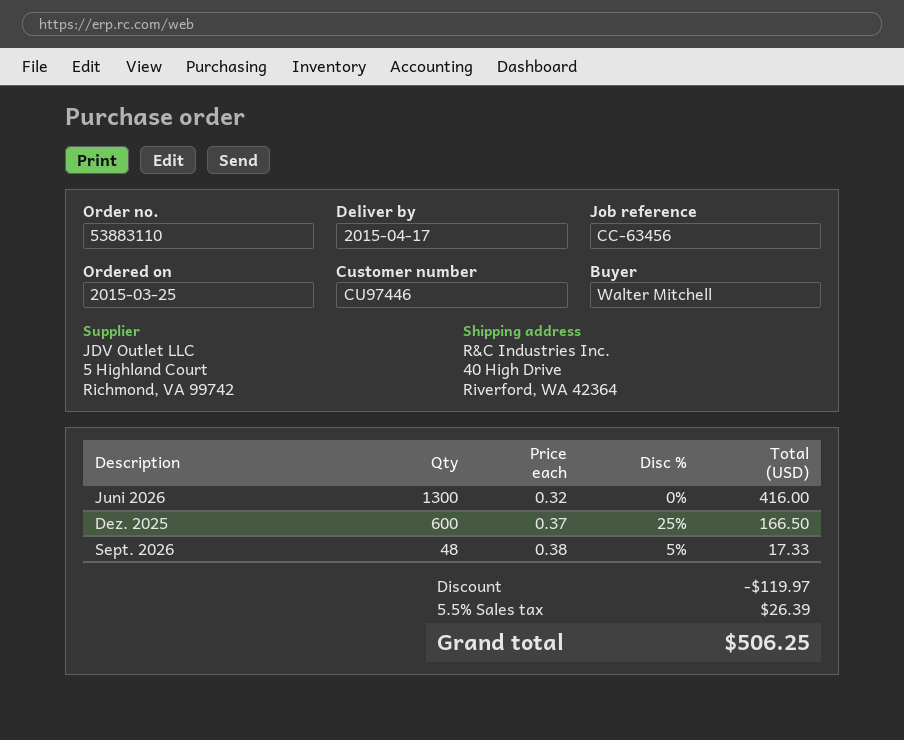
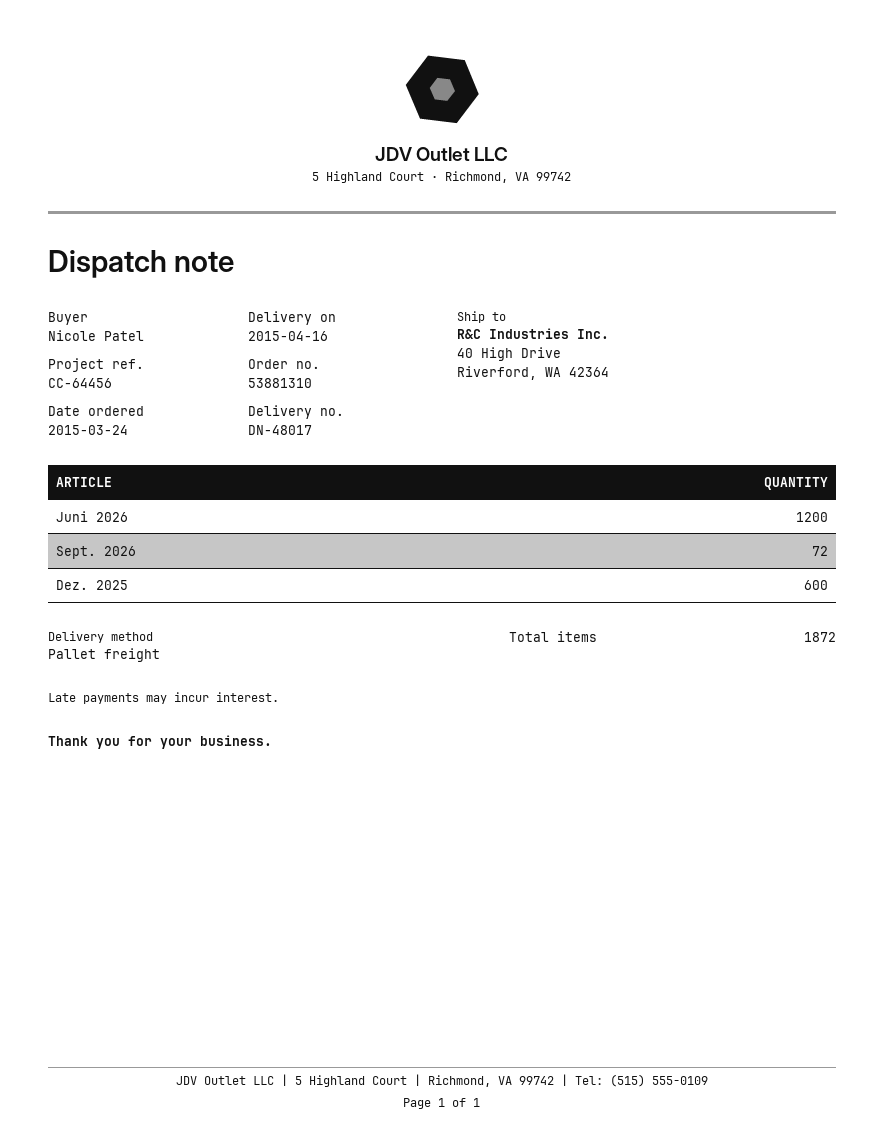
order number: 53883110 -> 53881310
order date: 2015-03-25 -> 2015-03-24
delivery date: 2015-04-17 -> 2015-04-16
reference: CC-63456 -> CC-64456
ordered by: Walter Mitchell -> Nicole Patel
Juni 2026: 1300 -> 1200
Sept. 2026: 48 -> 72

